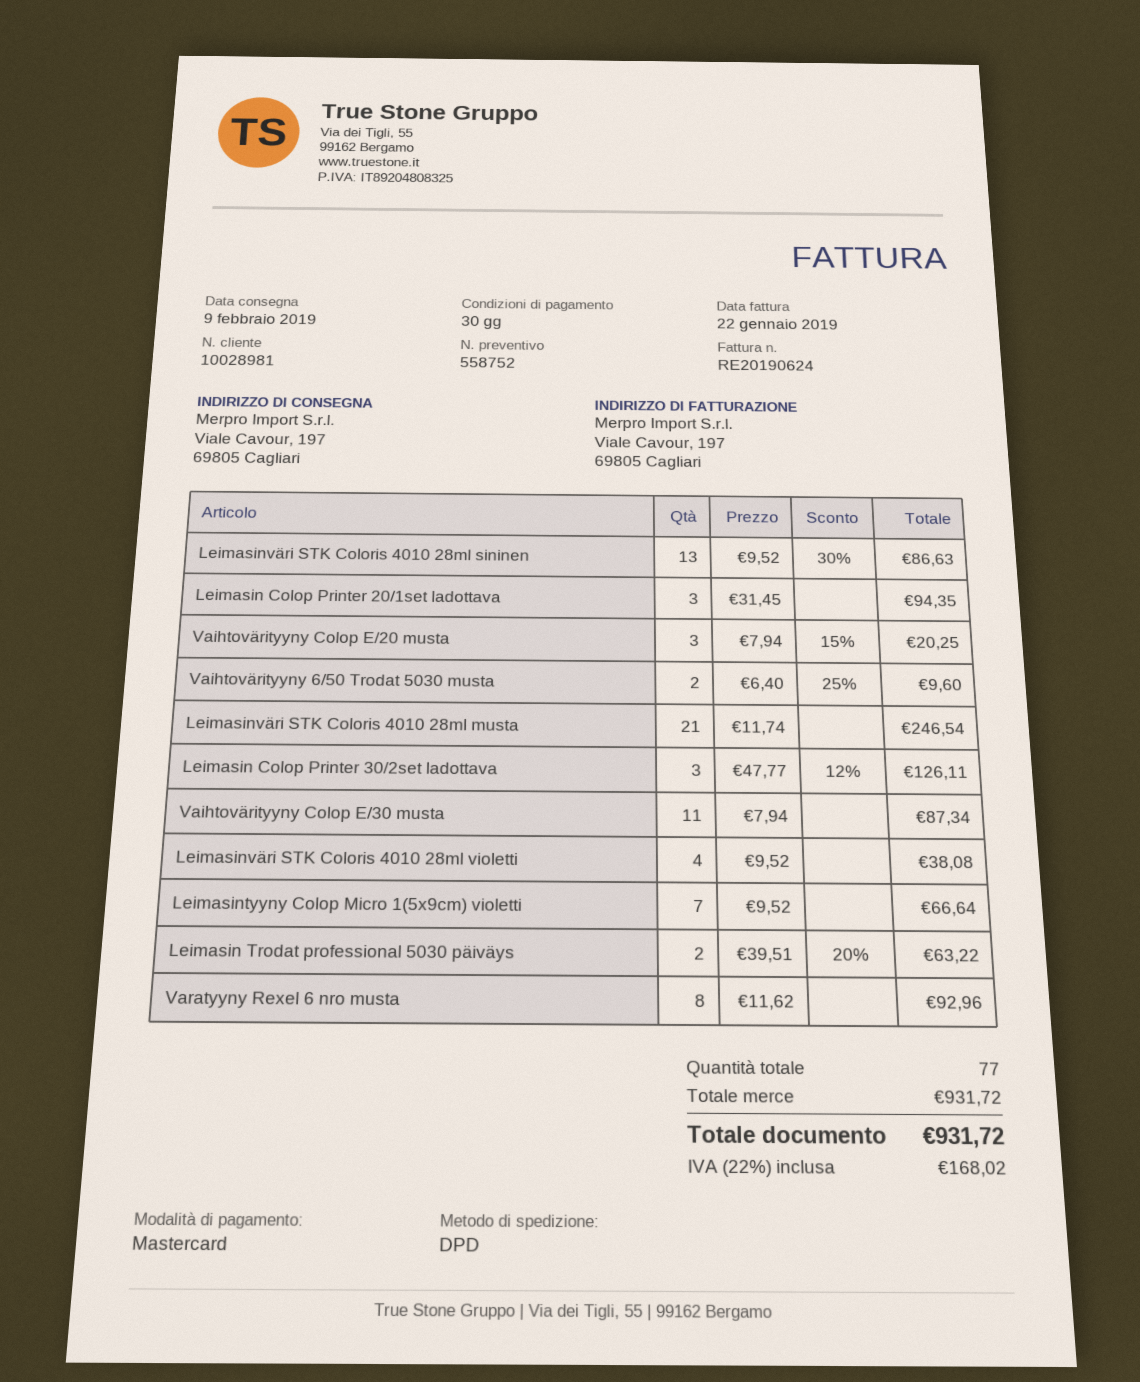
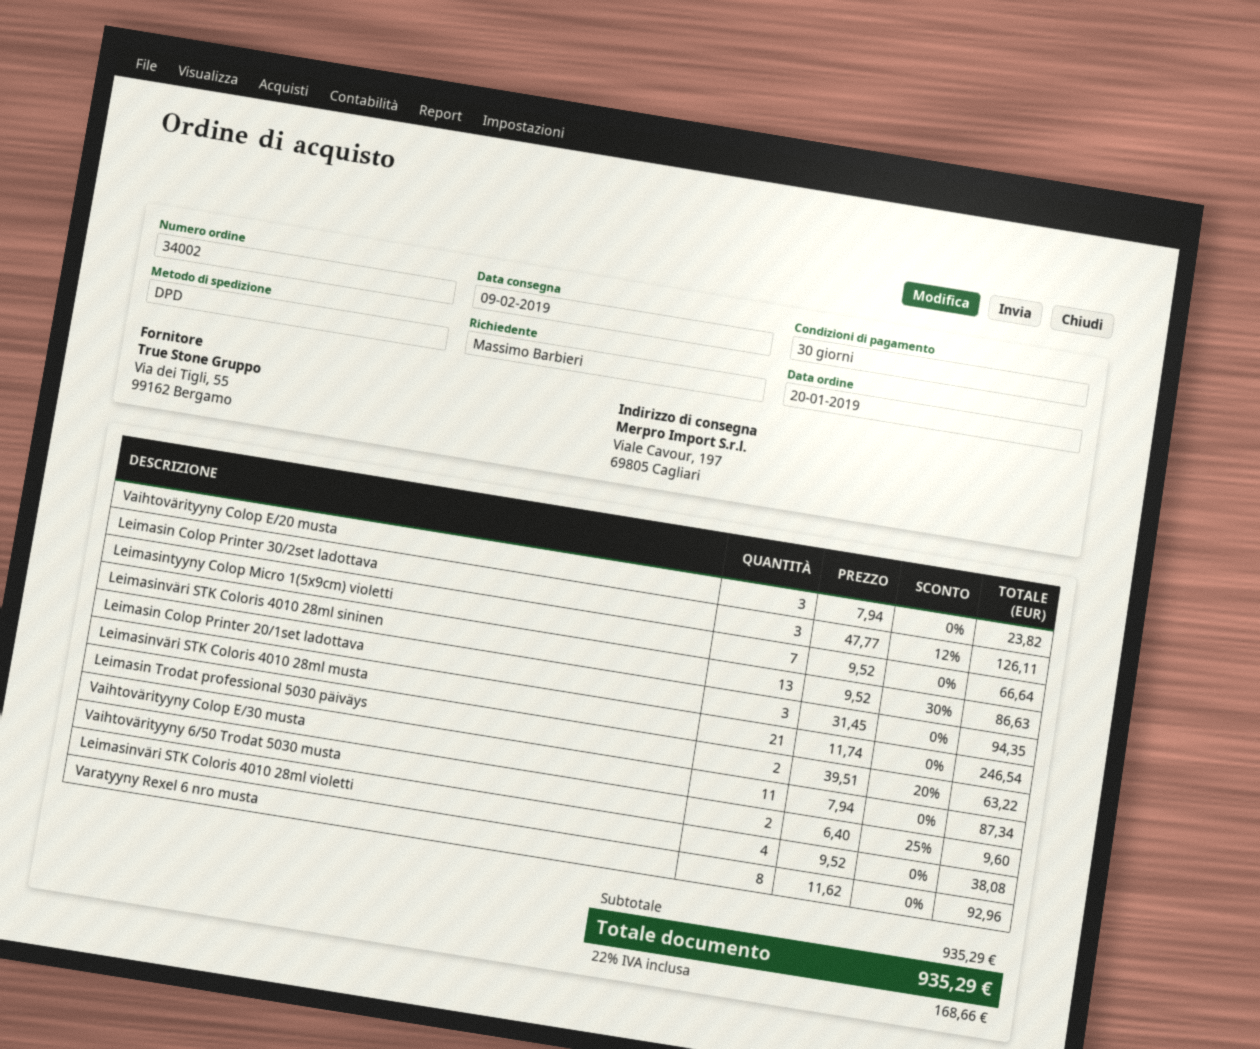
Vaihtovärityyny Colop E/20 musta: 3 x 7.94 - 15% = 20.25 -> 3 x 7.94 = 23.82
subtotal: 931.72 -> 935.29
tax: 22% = 168.02 -> 22% = 168.66
total: 931.72 -> 935.29

